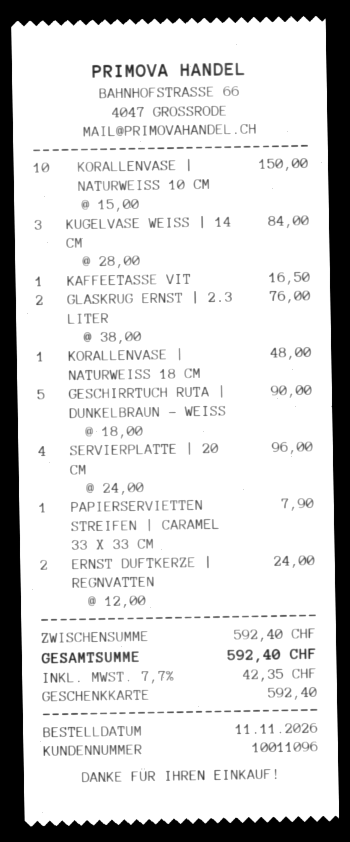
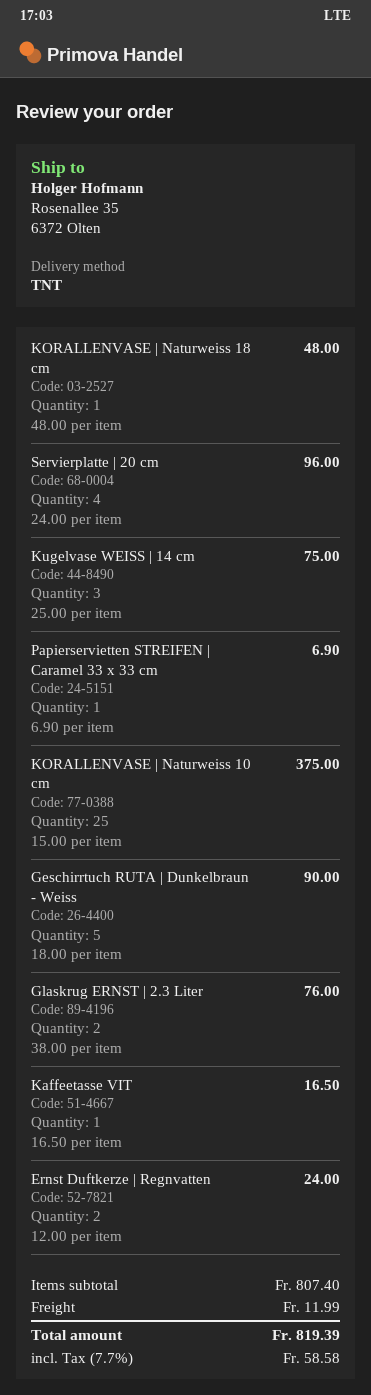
KORALLENVASE | NATURWEISS 10 CM: 10 x 15.00 = 150.00 -> 25 x 15.00 = 375.00
KUGELVASE WEISS | 14 CM: 3 x 28.00 = 84.00 -> 3 x 25.00 = 75.00
PAPIERSERVIETTEN STREIFEN | CARAMEL 33 X 33 CM: 1 x 7.90 = 7.90 -> 1 x 6.90 = 6.90
subtotal: 592.40 -> 807.40
shipping: none -> 11.99
tax: 7.7% = 42.35 -> 7.7% = 58.58
total: 592.40 -> 819.39

